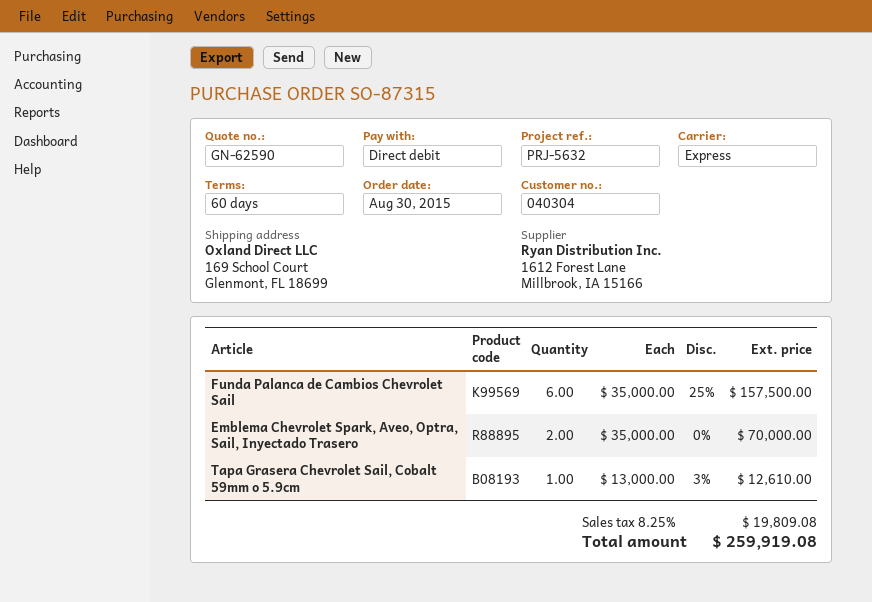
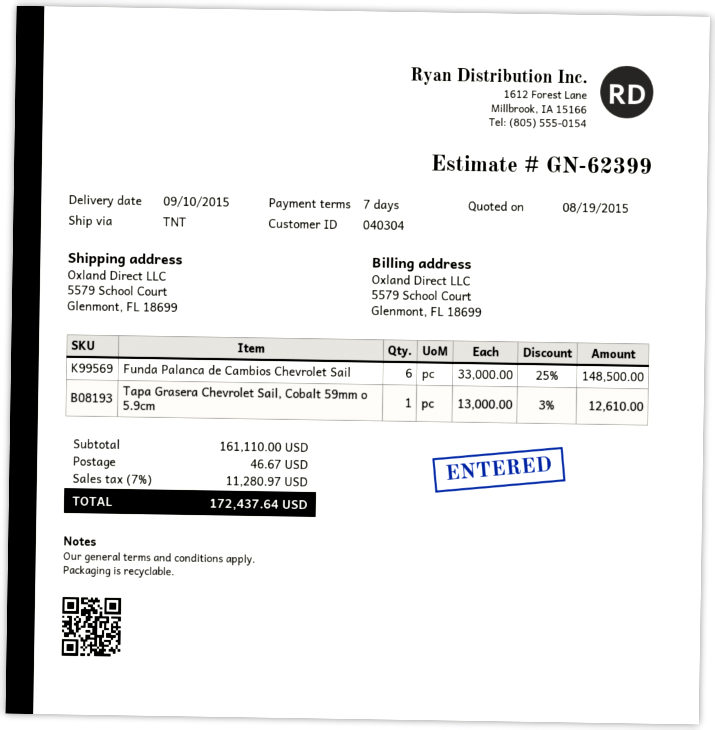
quote number: GN-62590 -> GN-62399
payment terms: 60 days -> 7 days
shipping method: express -> TNT
ship to: 169 School Court, Glenmont, FL 18699 -> 5579 School Court, Glenmont, FL 18699
Funda Palanca de Cambios Chevrolet Sail: 6 x 35000.00 - 25% = 157500.00 -> 6 x 33000.00 - 25% = 148500.00
Emblema Chevrolet Spark, Aveo, Optra, Sail, Inyectado Trasero: 2 x 35000.00 = 70000.00 -> none
shipping: none -> 46.67
tax: 8.25% = 19809.08 -> 7% = 11280.97
total: 259919.08 -> 172437.64

